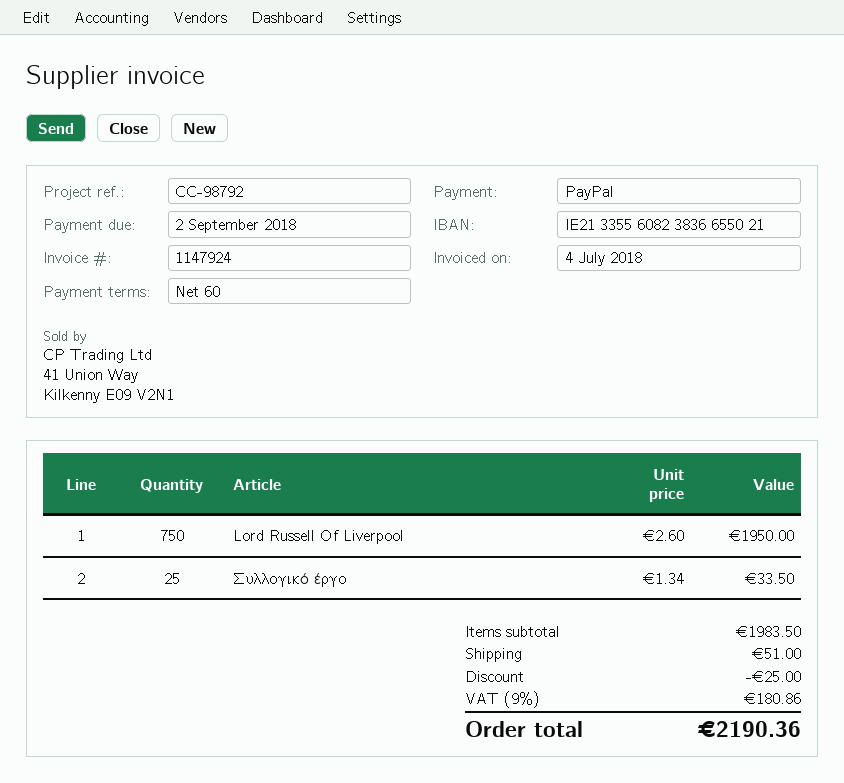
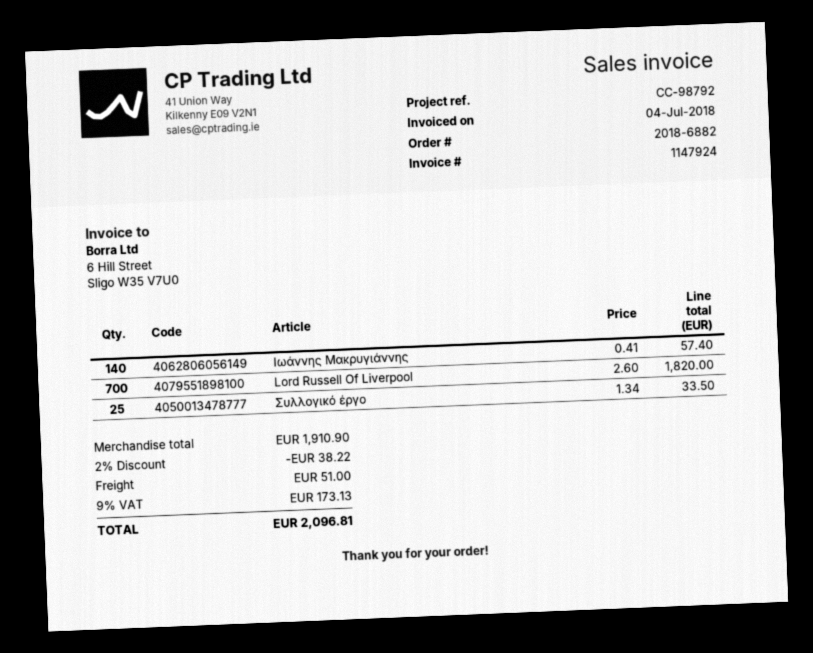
Lord Russell Of Liverpool: 750 x 2.60 = 1950.00 -> 700 x 2.60 = 1820.00
Ιωάννης Μακρυγιάννης: none -> 140 x 0.41 = 57.40
subtotal: 1983.50 -> 1910.90
discount: 25.00 -> 38.22
tax: 9% = 180.86 -> 9% = 173.13
total: 2190.36 -> 2096.81

